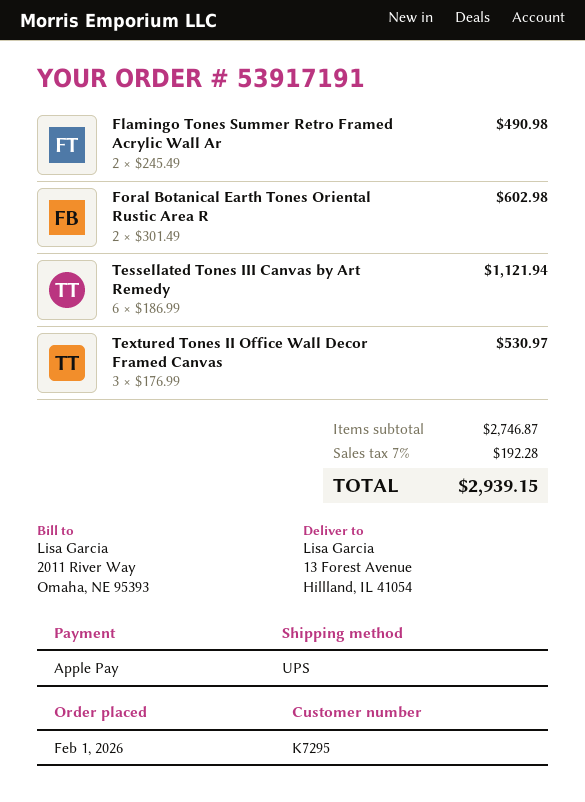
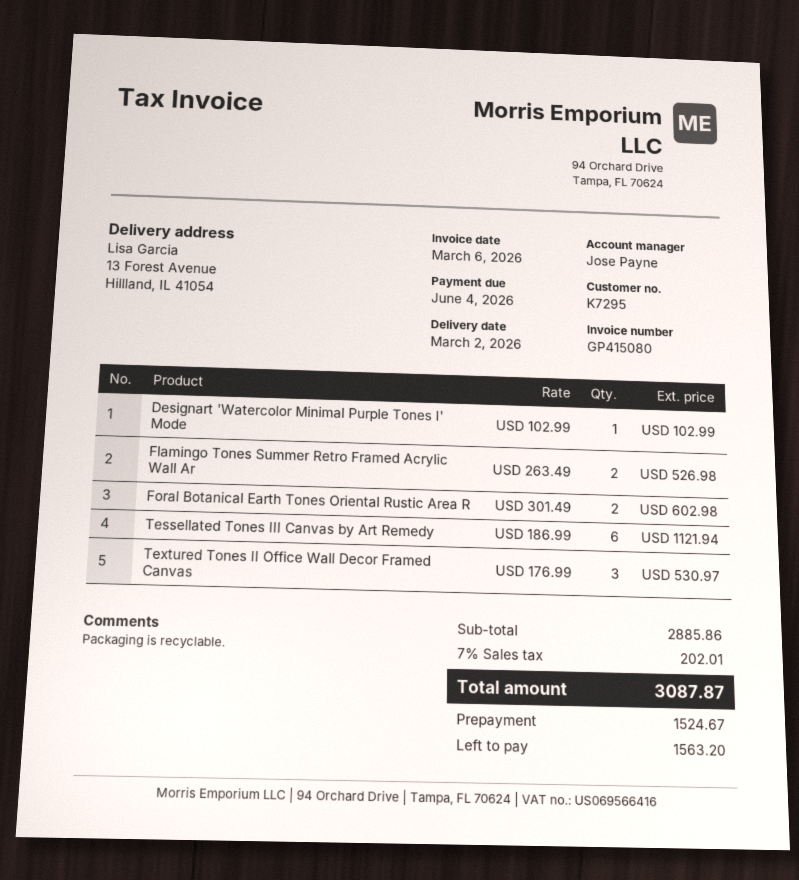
Flamingo Tones Summer Retro Framed Acrylic Wall Ar: 2 x 245.49 = 490.98 -> 2 x 263.49 = 526.98
Designart 'Watercolor Minimal Purple Tones I' Mode: none -> 1 x 102.99 = 102.99
subtotal: 2746.87 -> 2885.86
tax: 7% = 192.28 -> 7% = 202.01
total: 2939.15 -> 3087.87

